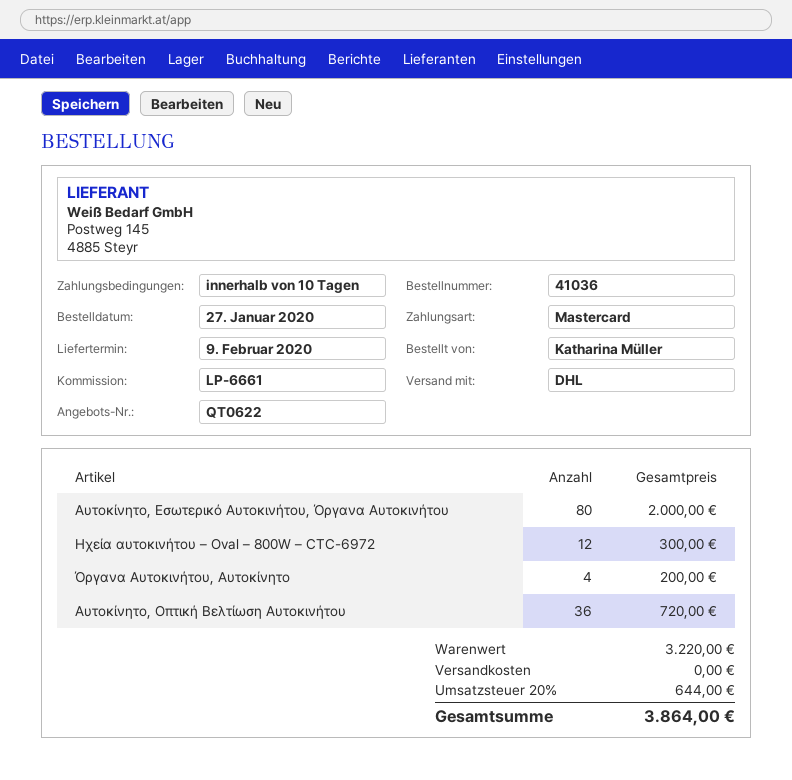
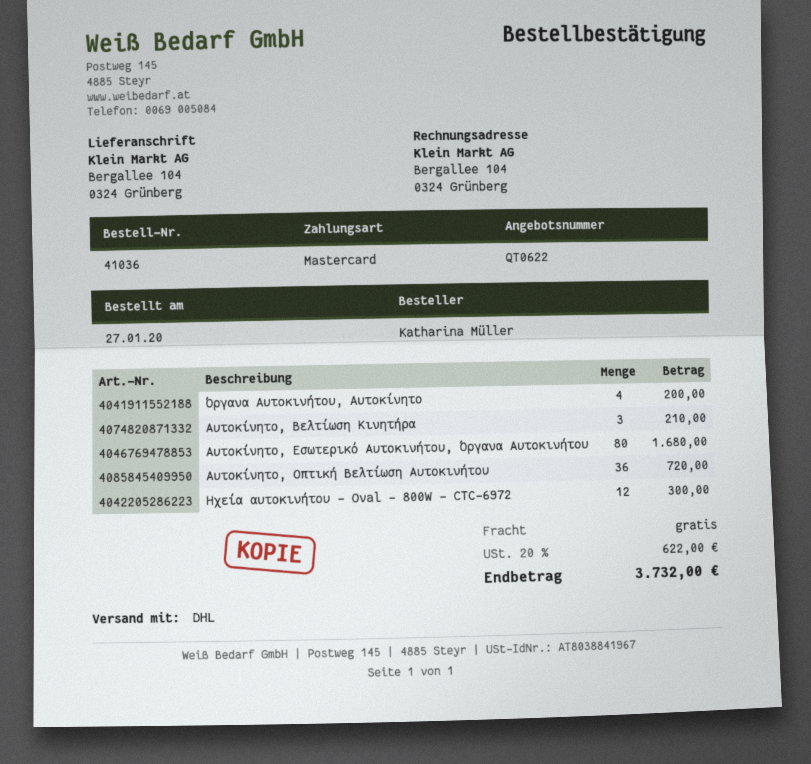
Αυτοκίνητο, Εσωτερικό Αυτοκινήτου, Όργανα Αυτοκινήτου: 80 for 2000.00 -> 80 for 1680.00
Αυτοκίνητο, Βελτίωση Κινητήρα: none -> 3 for 210.00
tax: 20% = 644.00 -> 20% = 622.00
total: 3864.00 -> 3732.00

